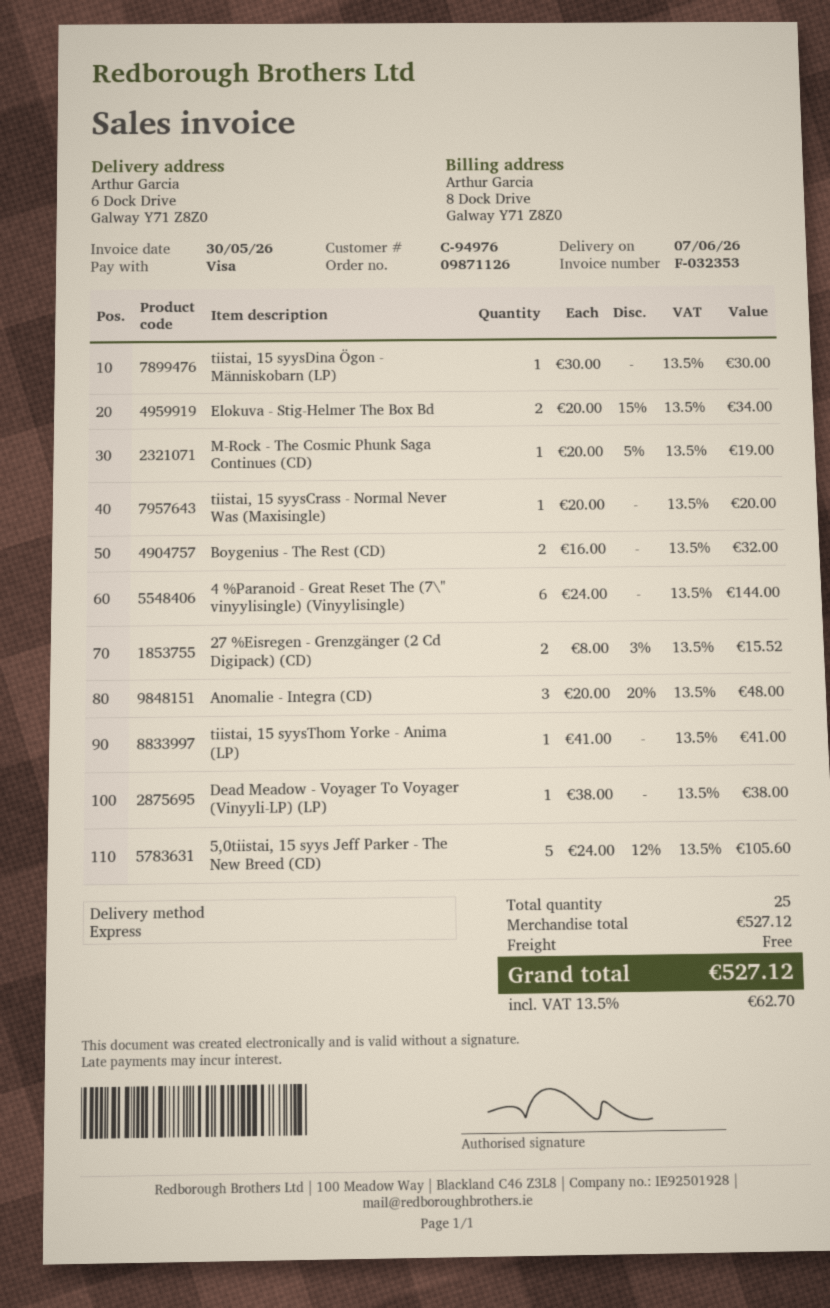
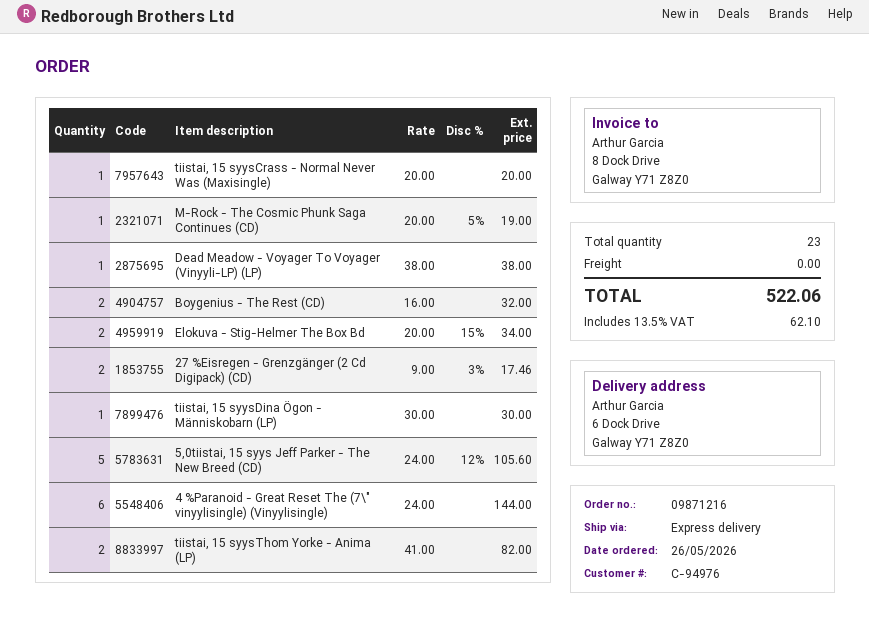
order number: 09871126 -> 09871216
27 %Eisregen - Grenzgänger (2 Cd Digipack) (CD): 2 x 8.00 - 3% = 15.52 -> 2 x 9.00 - 3% = 17.46
Anomalie - Integra (CD): 3 x 20.00 - 20% = 48.00 -> none
tiistai, 15 syysThom Yorke - Anima (LP): 1 x 41.00 = 41.00 -> 2 x 41.00 = 82.00
total quantity: 25 -> 23
tax: 13.5% = 62.70 -> 13.5% = 62.10
total: 527.12 -> 522.06

